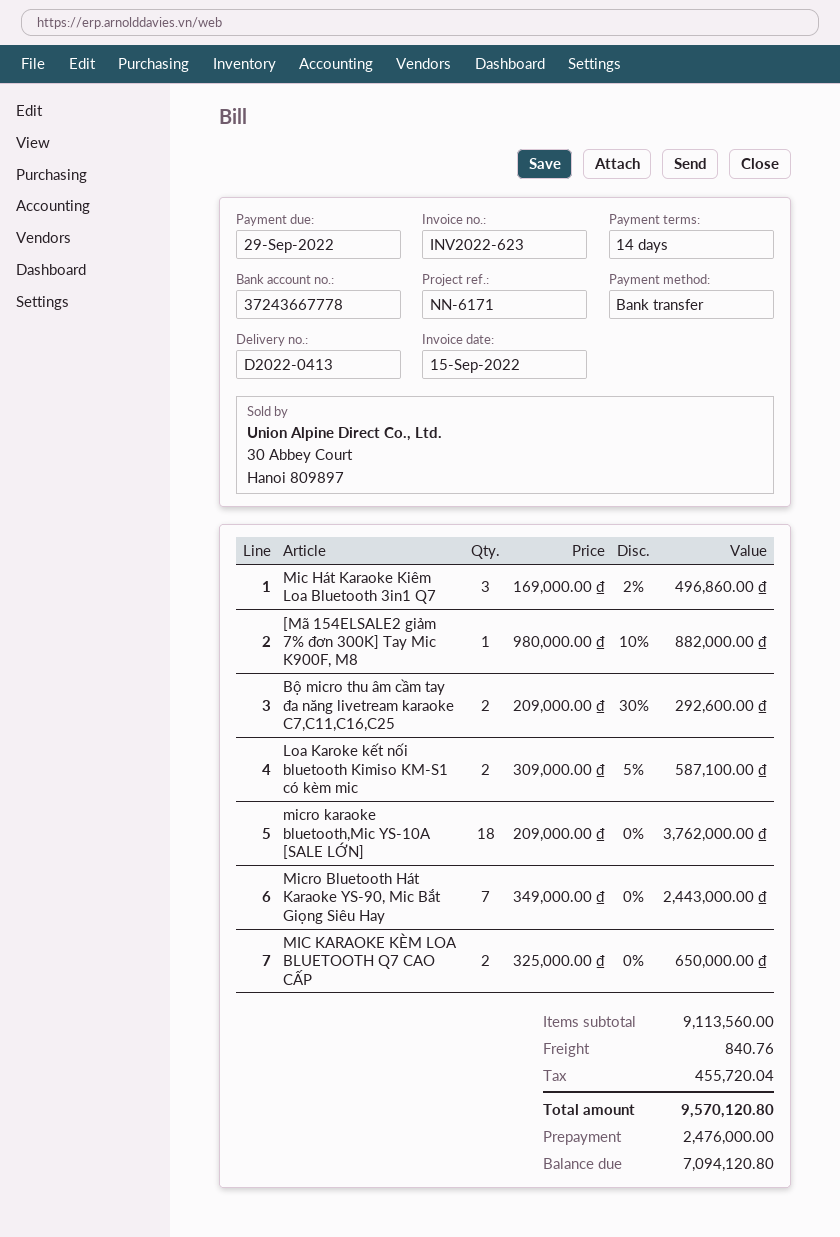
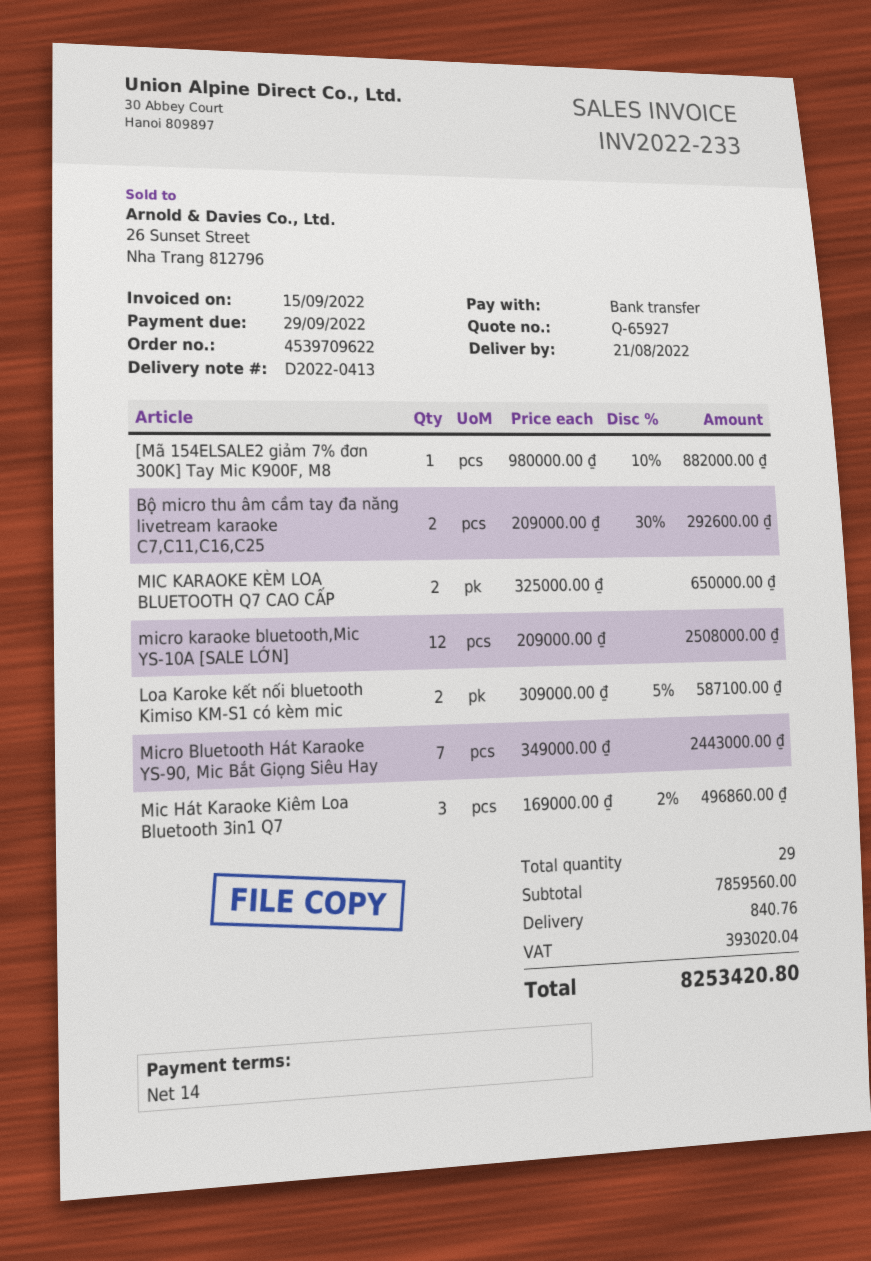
invoice number: INV2022-623 -> INV2022-233
micro karaoke bluetooth,Mic YS-10A [SALE LỚN]: 18 x 209000.00 = 3762000.00 -> 12 x 209000.00 = 2508000.00
subtotal: 9113560.00 -> 7859560.00
tax: 455720.04 -> 393020.04
total: 9570120.80 -> 8253420.80

